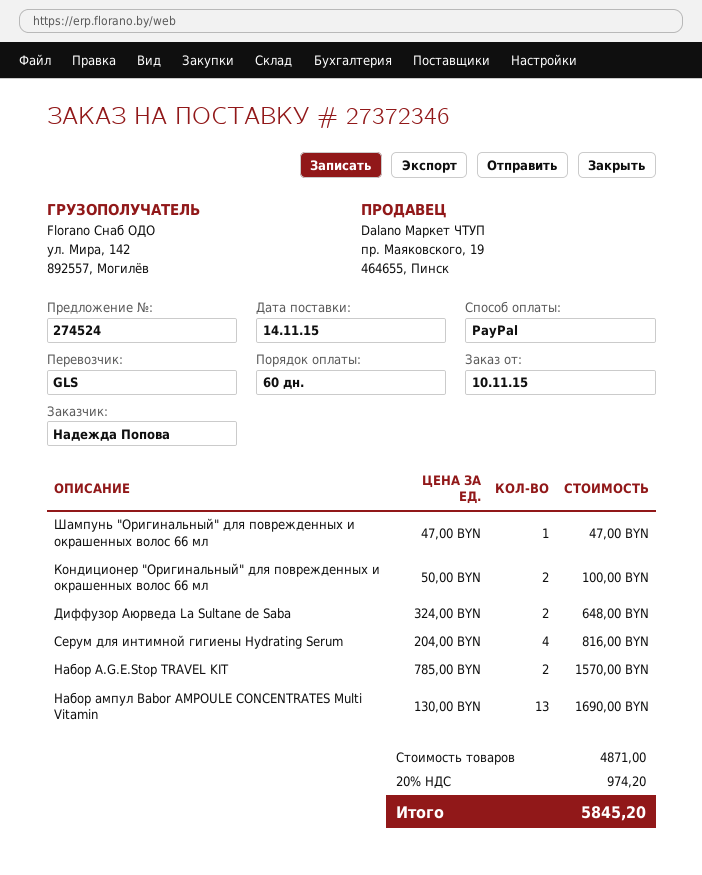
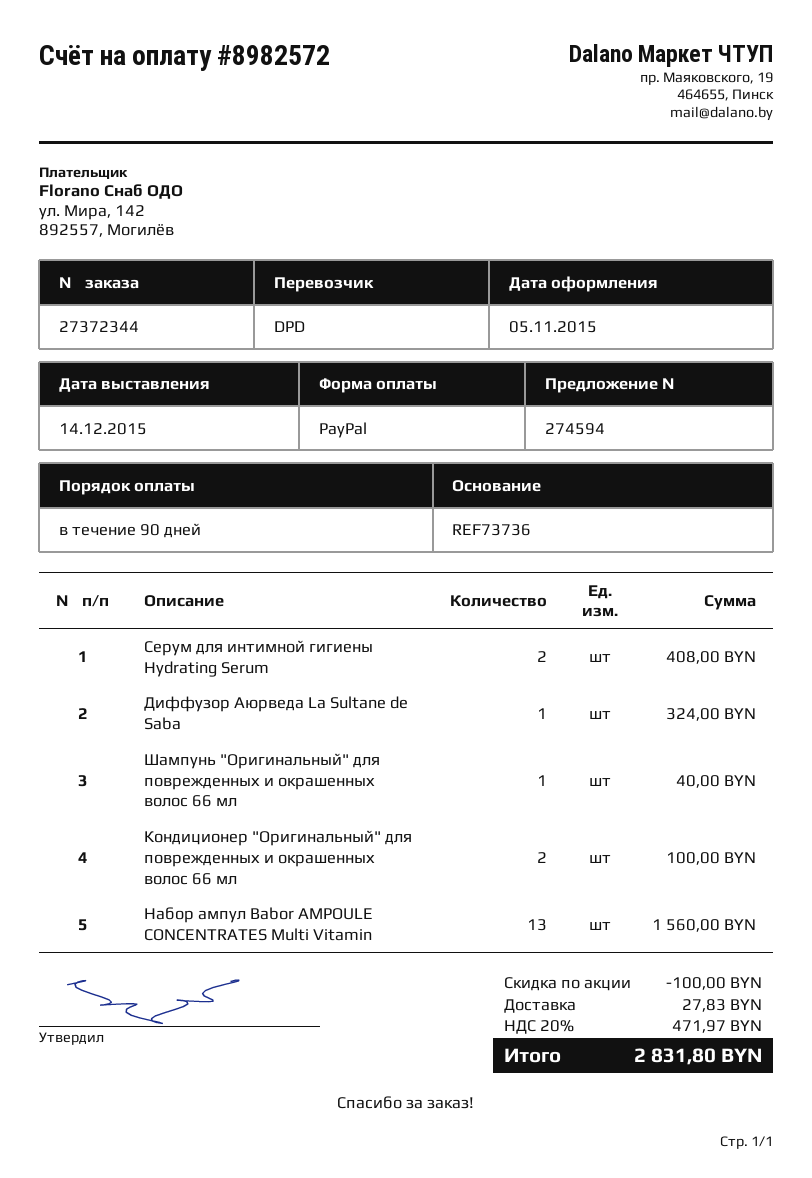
quote number: 274524 -> 274594
order number: 27372346 -> 27372344
order date: 2015-11-10 -> 2015-11-05
payment terms: 60 days -> 90 days
shipping method: GLS -> DPD
Шампунь "Оригинальный" для поврежденных и окрашенных волос 66 мл: 1 for 47.00 -> 1 for 40.00
Диффузор Аюрведа La Sultane de Saba: 2 for 648.00 -> 1 for 324.00
Серум для интимной гигиены Hydrating Serum: 4 for 816.00 -> 2 for 408.00
Набор A.G.E.Stop TRAVEL KIT: 2 for 1570.00 -> none
Набор ампул Babor AMPOULE CONCENTRATES Multi Vitamin: 13 for 1690.00 -> 13 for 1560.00
discount: none -> 100.00
shipping: none -> 27.83
tax: 20% = 974.20 -> 20% = 471.97
total: 5845.20 -> 2831.80

